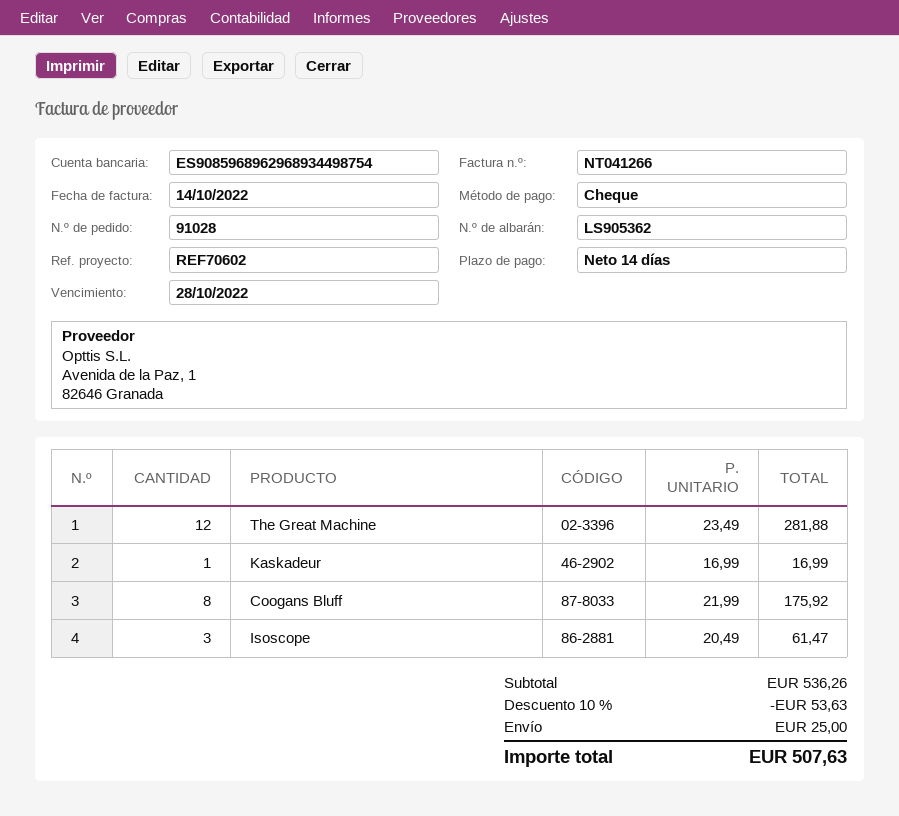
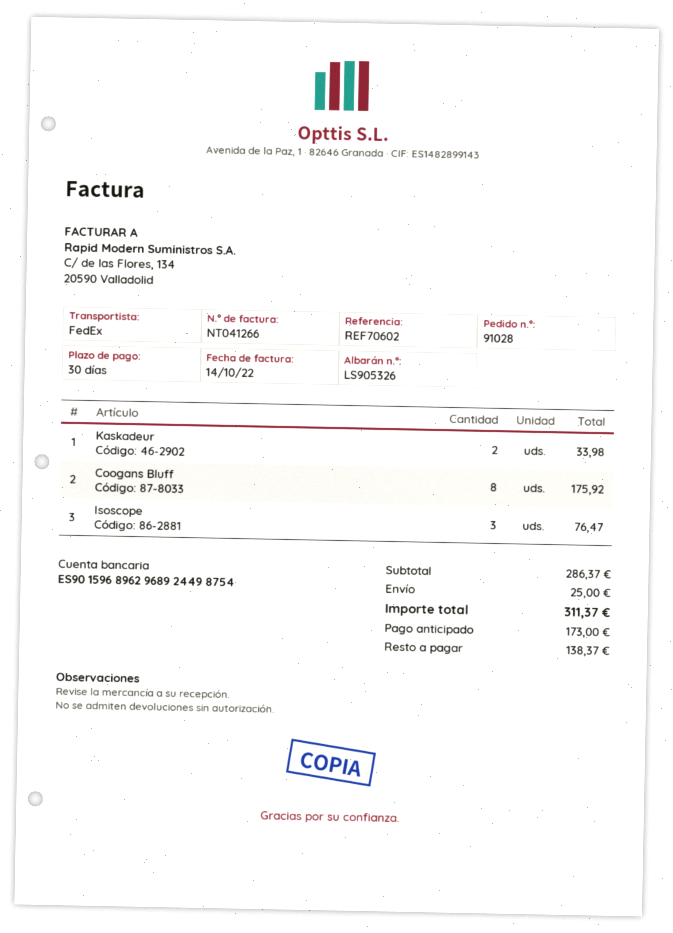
delivery note number: LS905362 -> LS905326
payment terms: 14 days -> 30 days
bank account: ES9085968962968934498754 -> ES9015968962968924498754
The Great Machine: 12 for 281.88 -> none
Kaskadeur: 1 for 16.99 -> 2 for 33.98
Isoscope: 3 for 61.47 -> 3 for 76.47
subtotal: 536.26 -> 286.37
discount: 10% = 53.63 -> none
total: 507.63 -> 311.37

